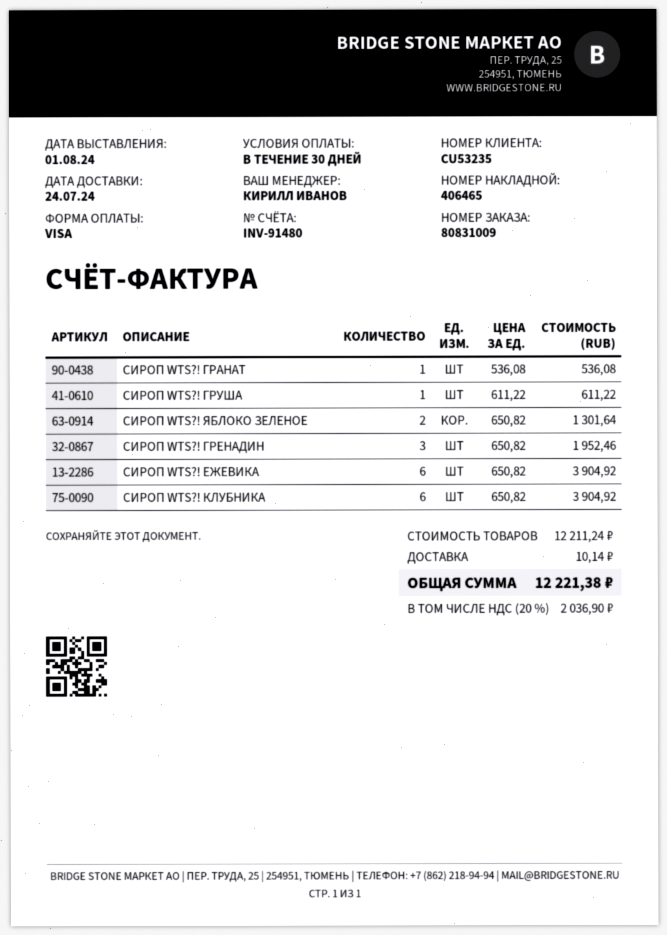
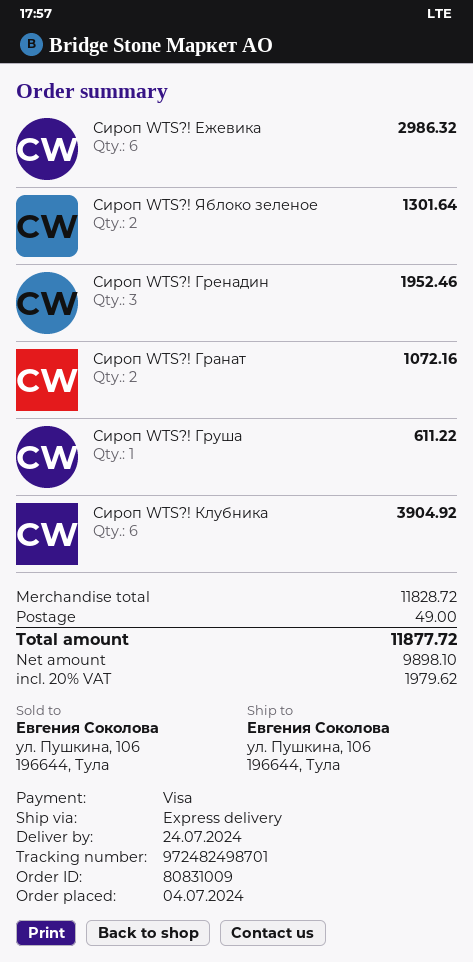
СИРОП WTS?! ГРАНАТ: 1 for 536.08 -> 2 for 1072.16
СИРОП WTS?! ЕЖЕВИКА: 6 for 3904.92 -> 6 for 2986.32
subtotal: 12211.24 -> 11828.72
shipping: 10.14 -> 49.00
tax: 20% = 2036.90 -> 20% = 1979.62
total: 12221.38 -> 11877.72

